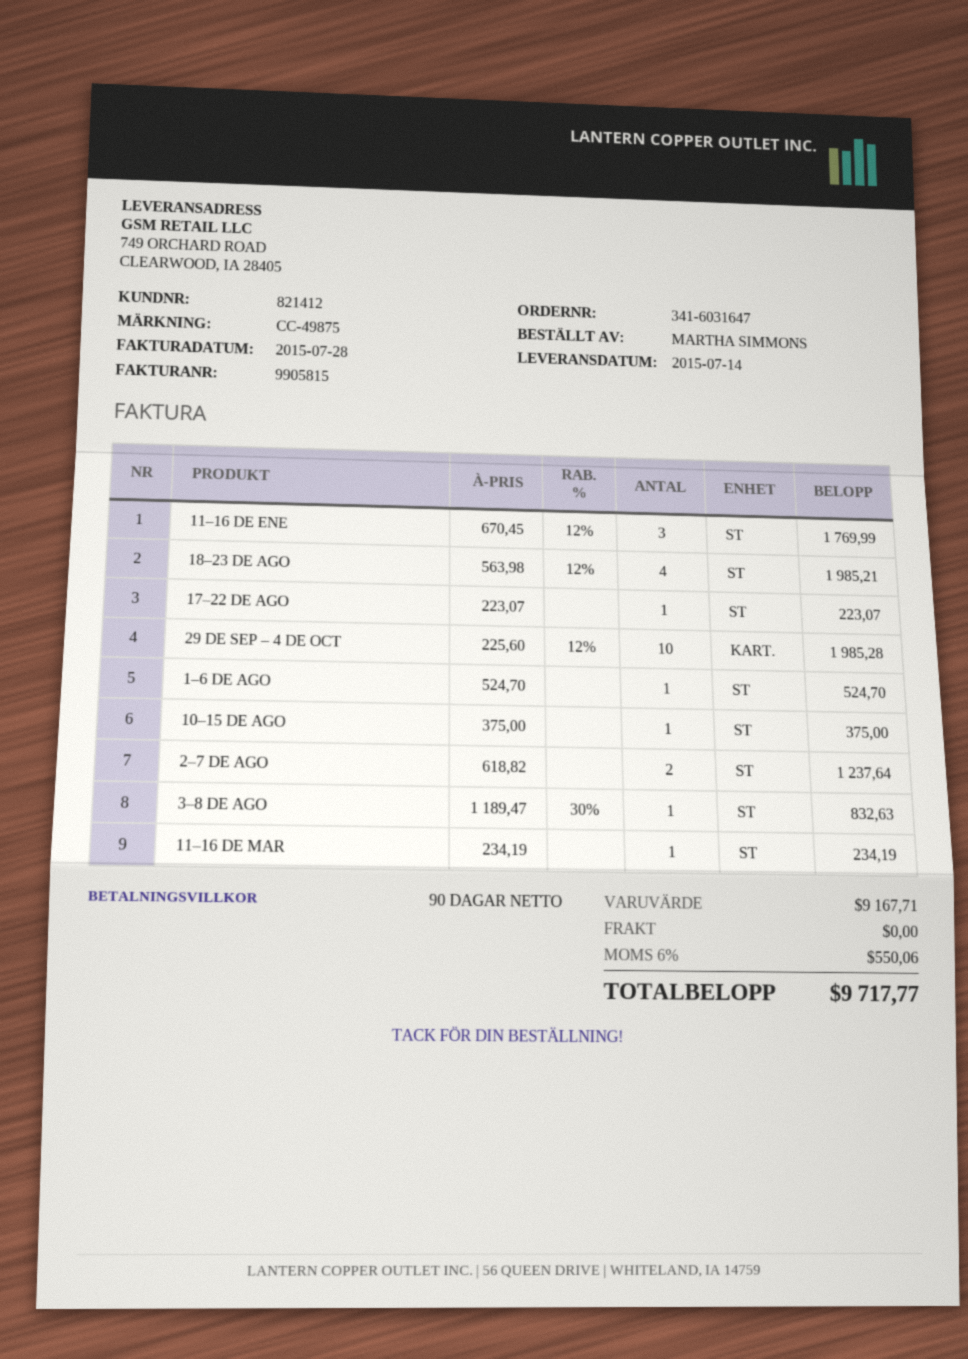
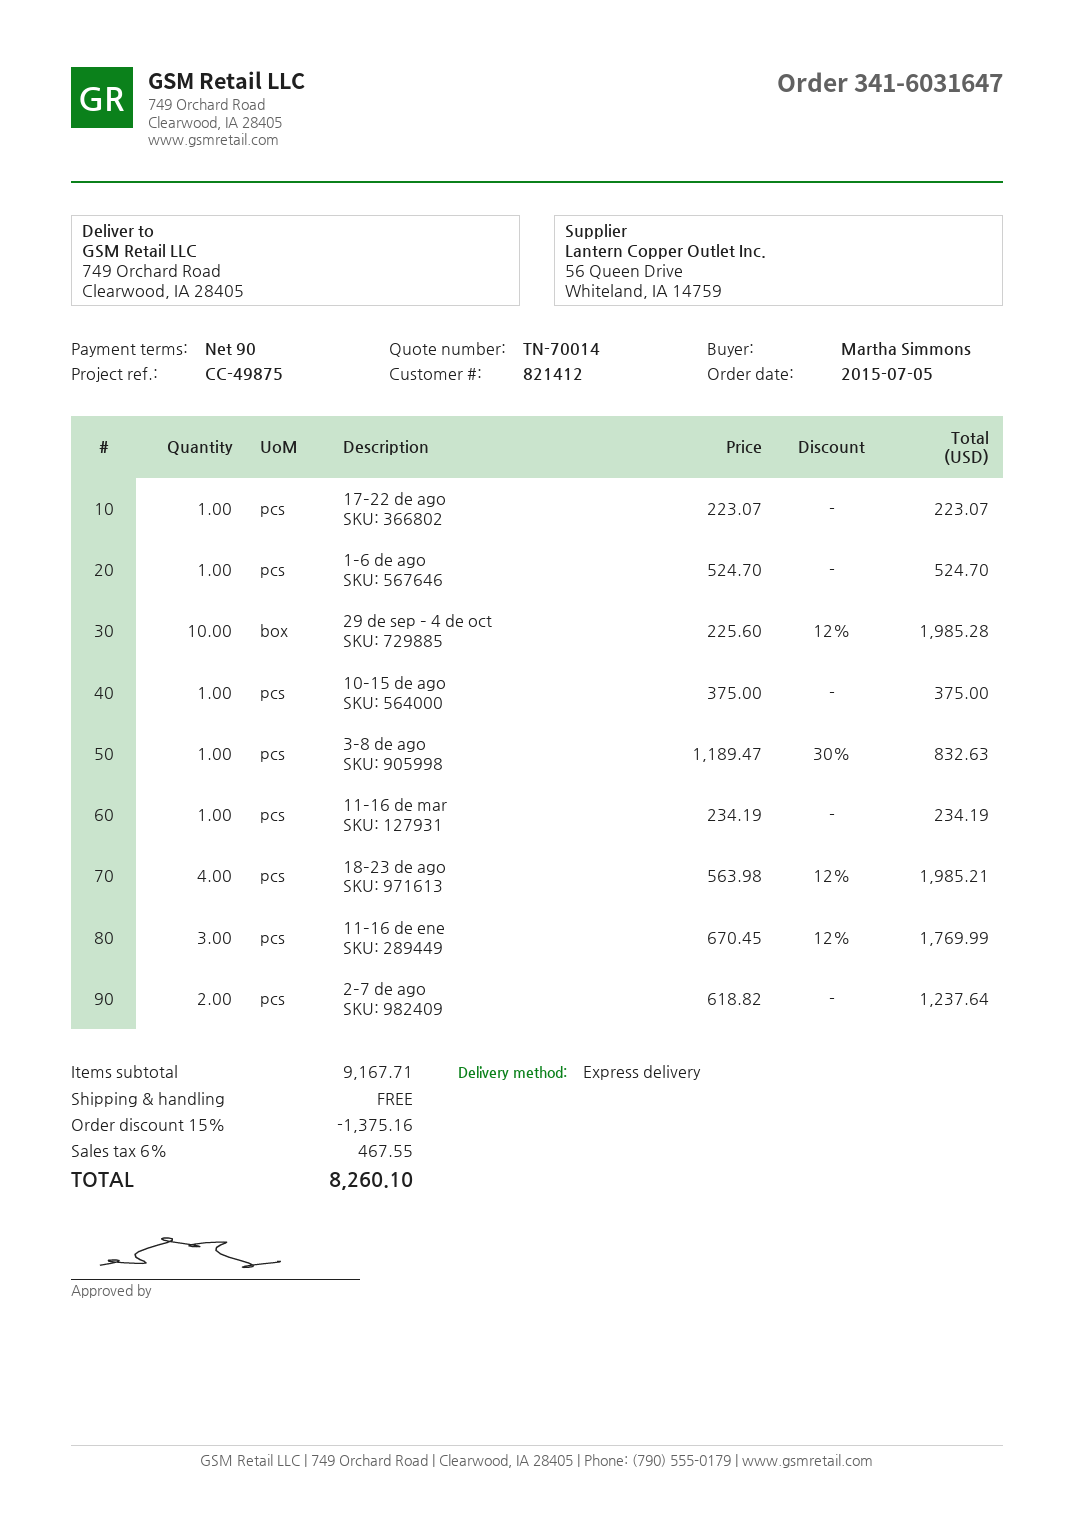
discount: none -> 15% = 1375.16
tax: 6% = 550.06 -> 6% = 467.55
total: 9717.77 -> 8260.10

